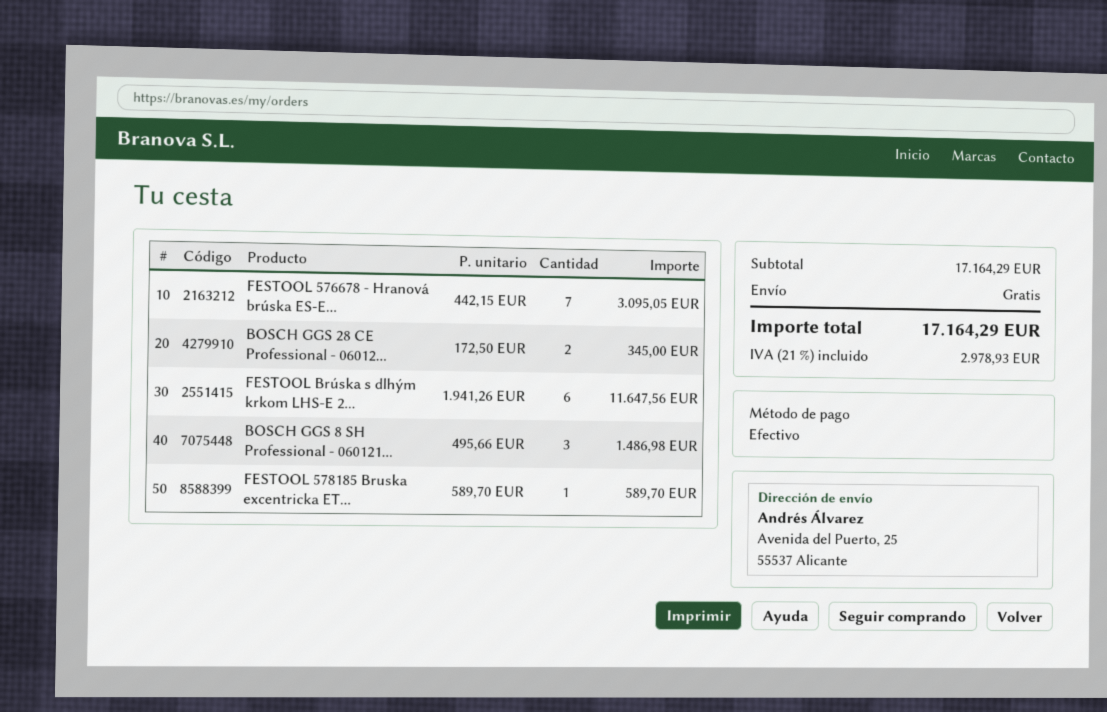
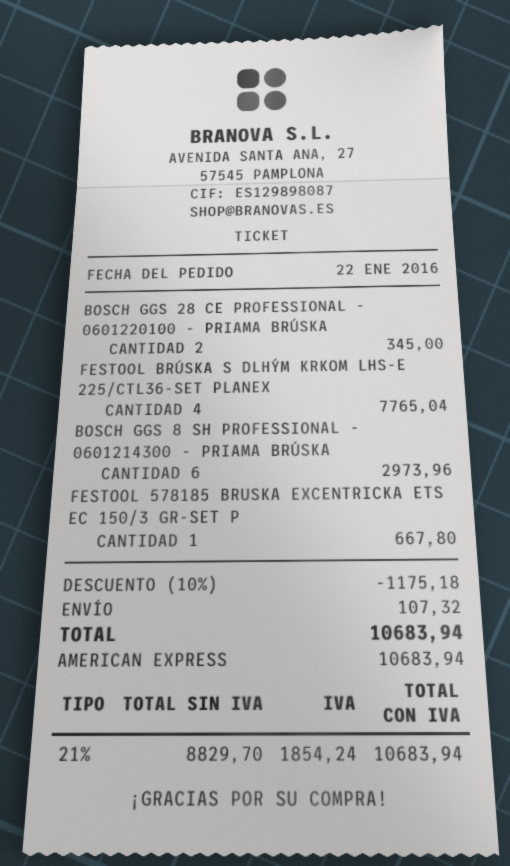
payment method: cash -> American Express
FESTOOL 576678 - Hranová brúska ES-E...: 7 for 3095.05 -> none
FESTOOL Brúska s dlhým krkom LHS-E 2...: 6 for 11647.56 -> 4 for 7765.04
BOSCH GGS 8 SH Professional - 060121...: 3 for 1486.98 -> 6 for 2973.96
FESTOOL 578185 Bruska excentricka ET...: 1 for 589.70 -> 1 for 667.80
discount: none -> 10% = 1175.18
shipping: 0.00 -> 107.32
tax: 21% = 2978.93 -> 21% = 1854.24
total: 17164.29 -> 10683.94

